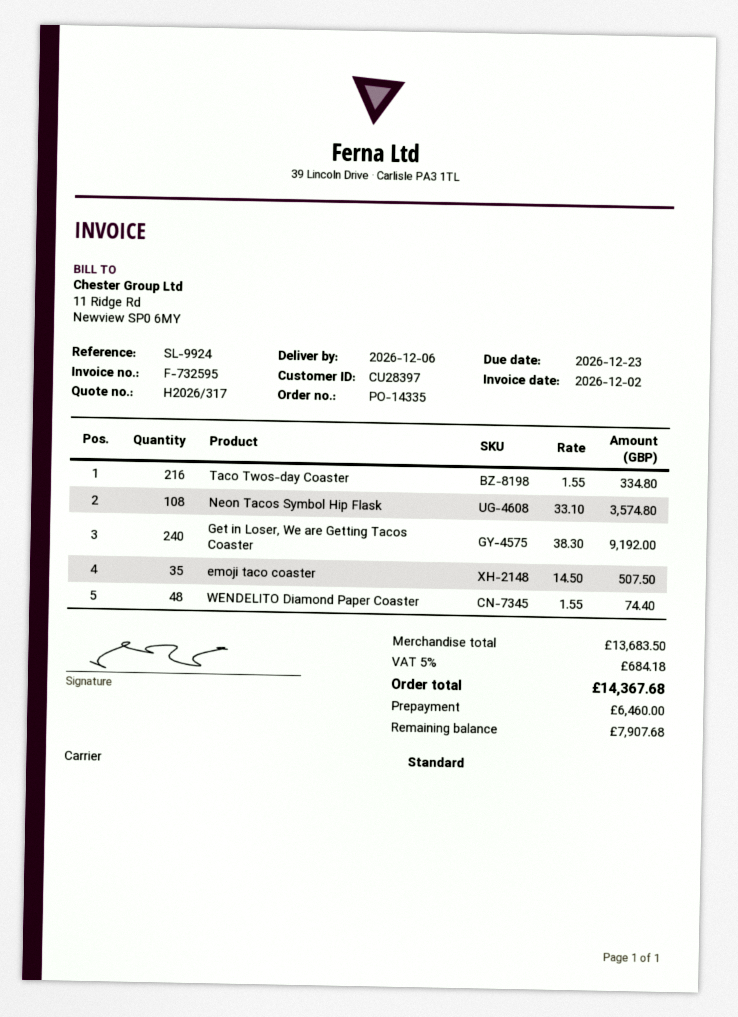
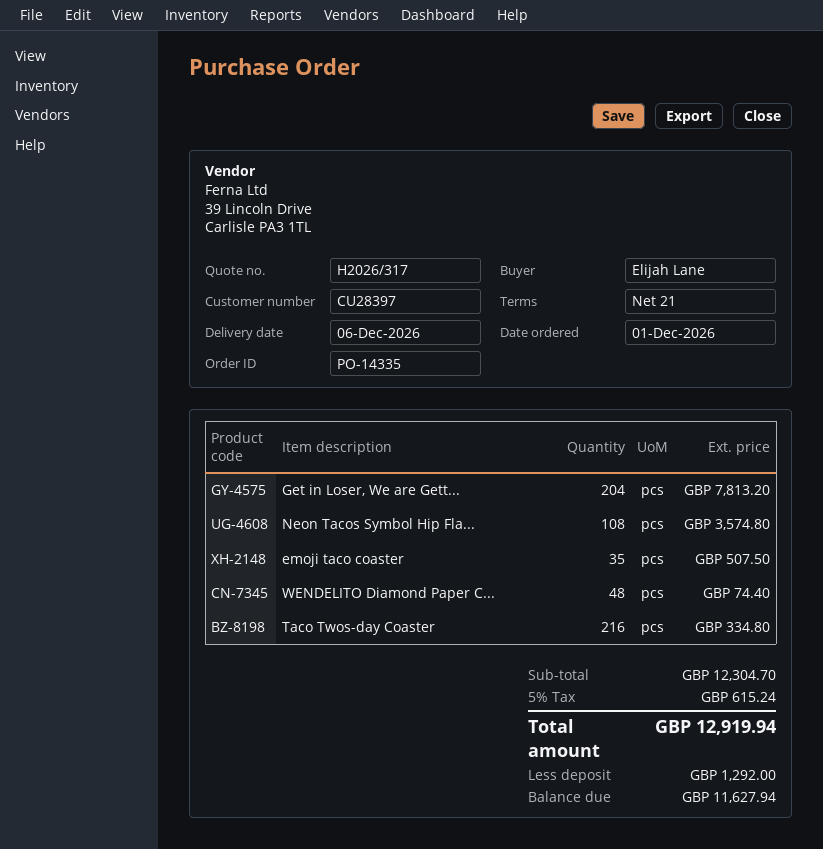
Get in Loser, We are Getting Tacos Coaster: 240 for 9192.00 -> 204 for 7813.20
subtotal: 13683.50 -> 12304.70
tax: 5% = 684.18 -> 5% = 615.24
total: 14367.68 -> 12919.94
deposit: 6460.00 -> 1292.00
balance: 7907.68 -> 11627.94

